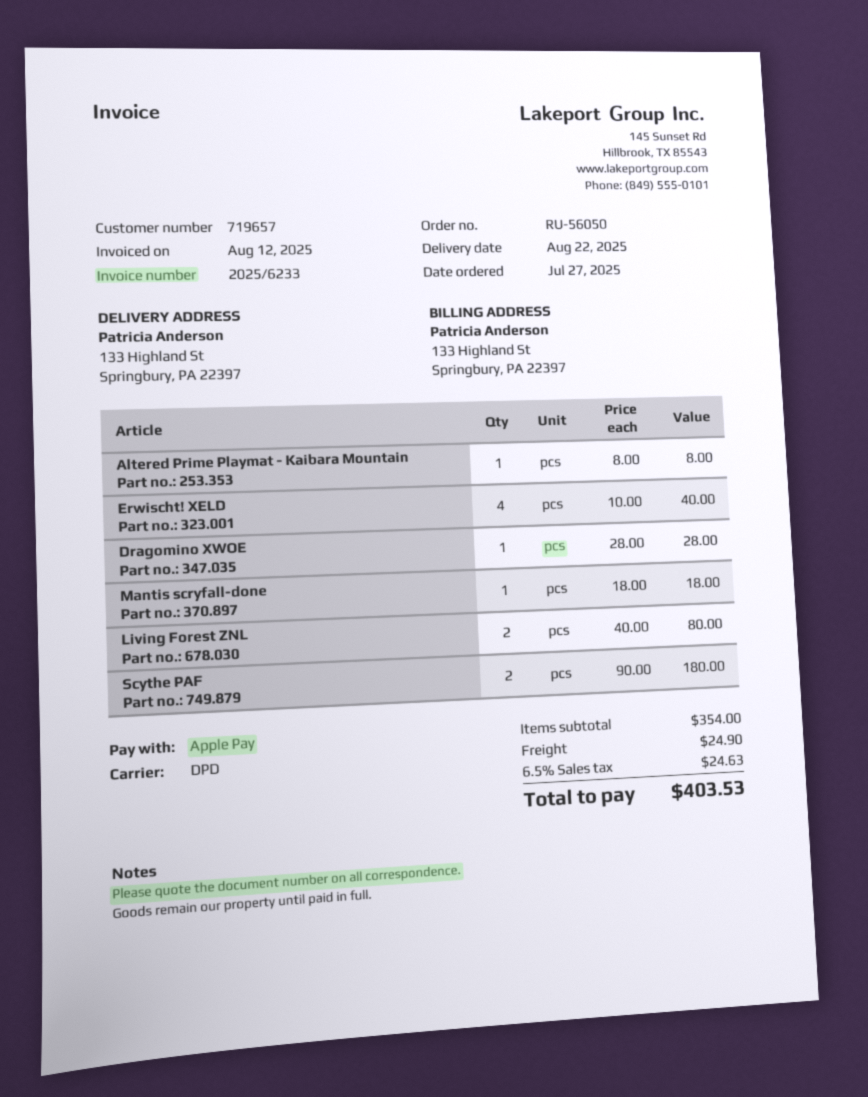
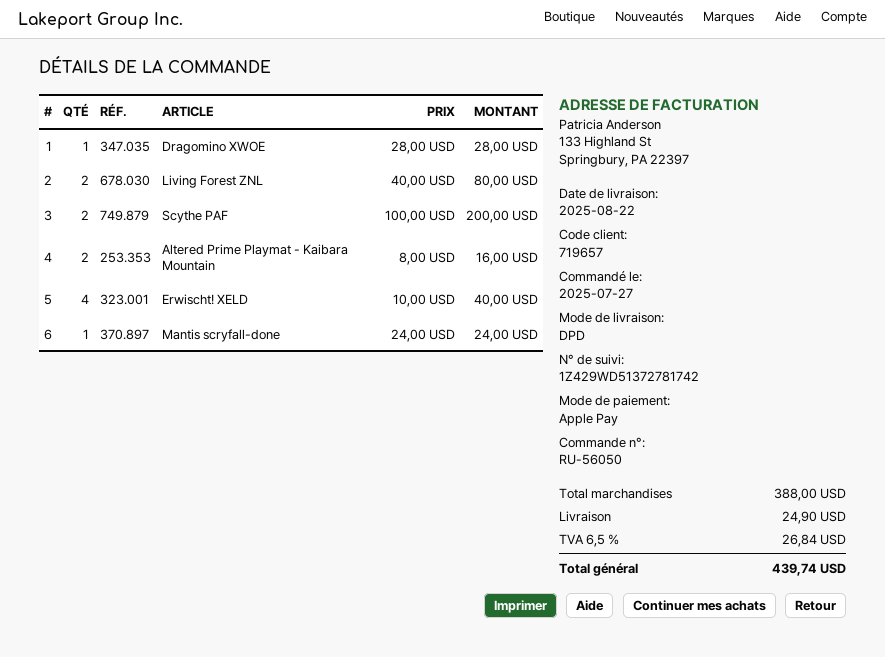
Altered Prime Playmat - Kaibara Mountain: 1 x 8.00 = 8.00 -> 2 x 8.00 = 16.00
Mantis scryfall-done: 1 x 18.00 = 18.00 -> 1 x 24.00 = 24.00
Scythe PAF: 2 x 90.00 = 180.00 -> 2 x 100.00 = 200.00
subtotal: 354.00 -> 388.00
tax: 6.5% = 24.63 -> 6.5% = 26.84
total: 403.53 -> 439.74

